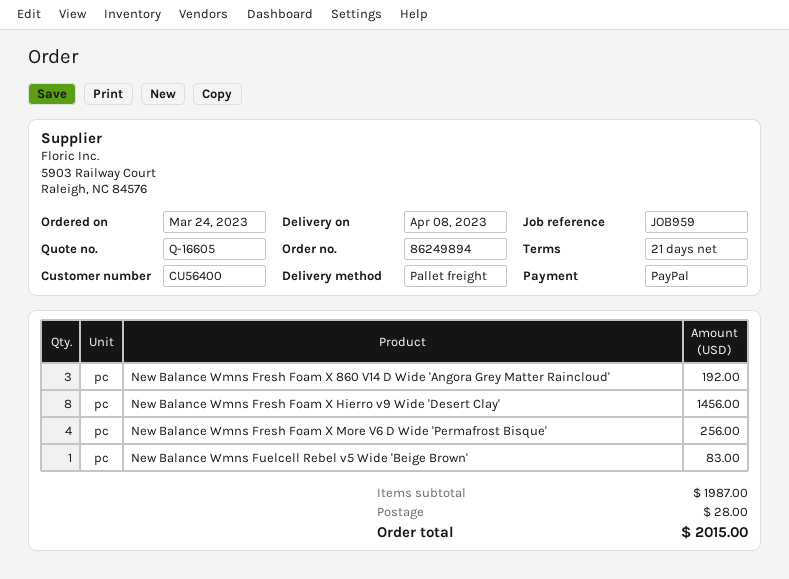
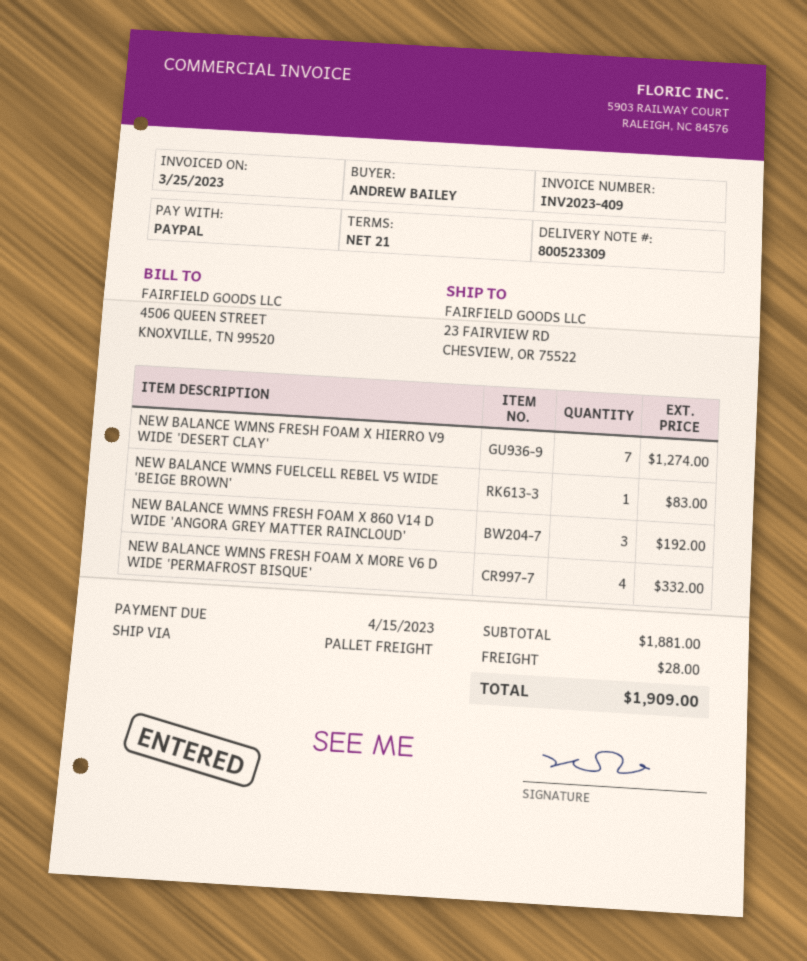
New Balance Wmns Fresh Foam X Hierro v9 Wide 'Desert Clay': 8 for 1456.00 -> 7 for 1274.00
New Balance Wmns Fresh Foam X More V6 D Wide 'Permafrost Bisque': 4 for 256.00 -> 4 for 332.00
subtotal: 1987.00 -> 1881.00
total: 2015.00 -> 1909.00

